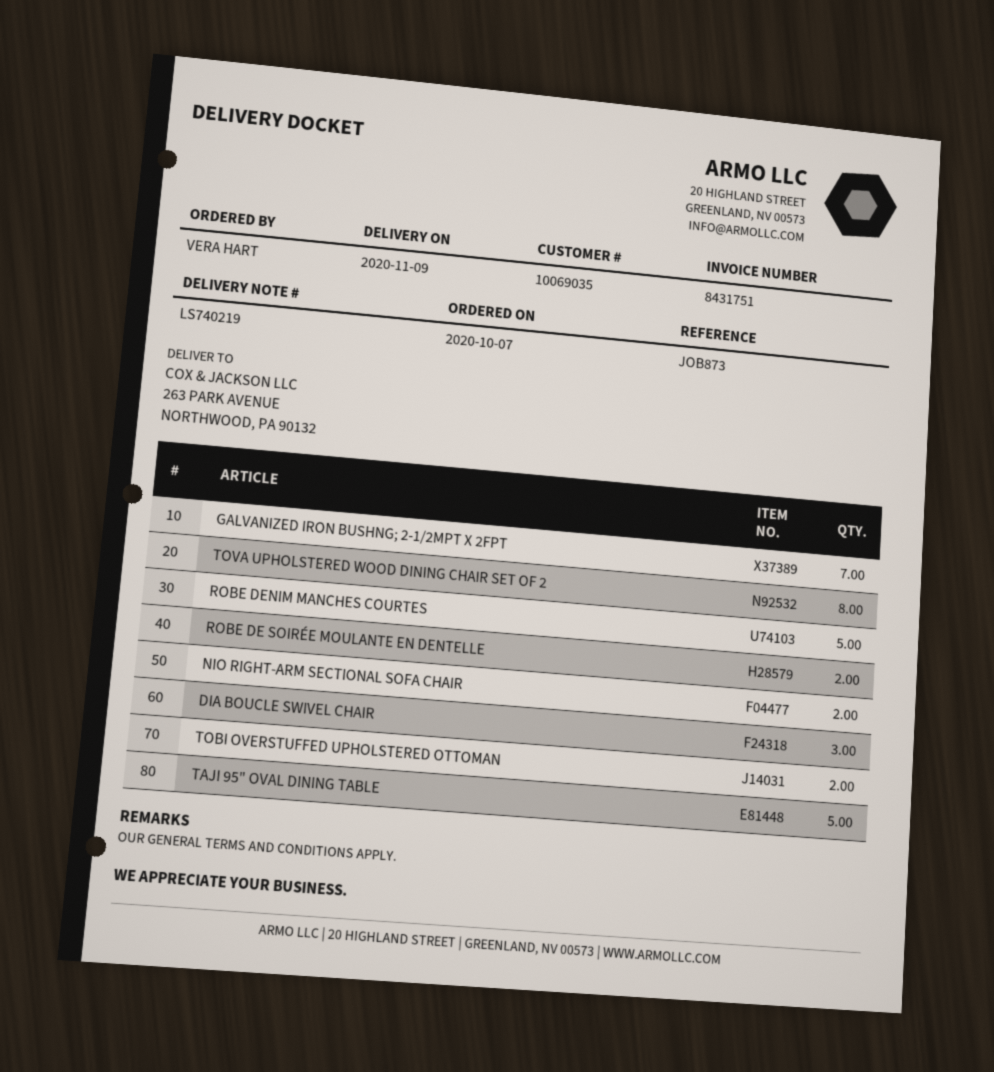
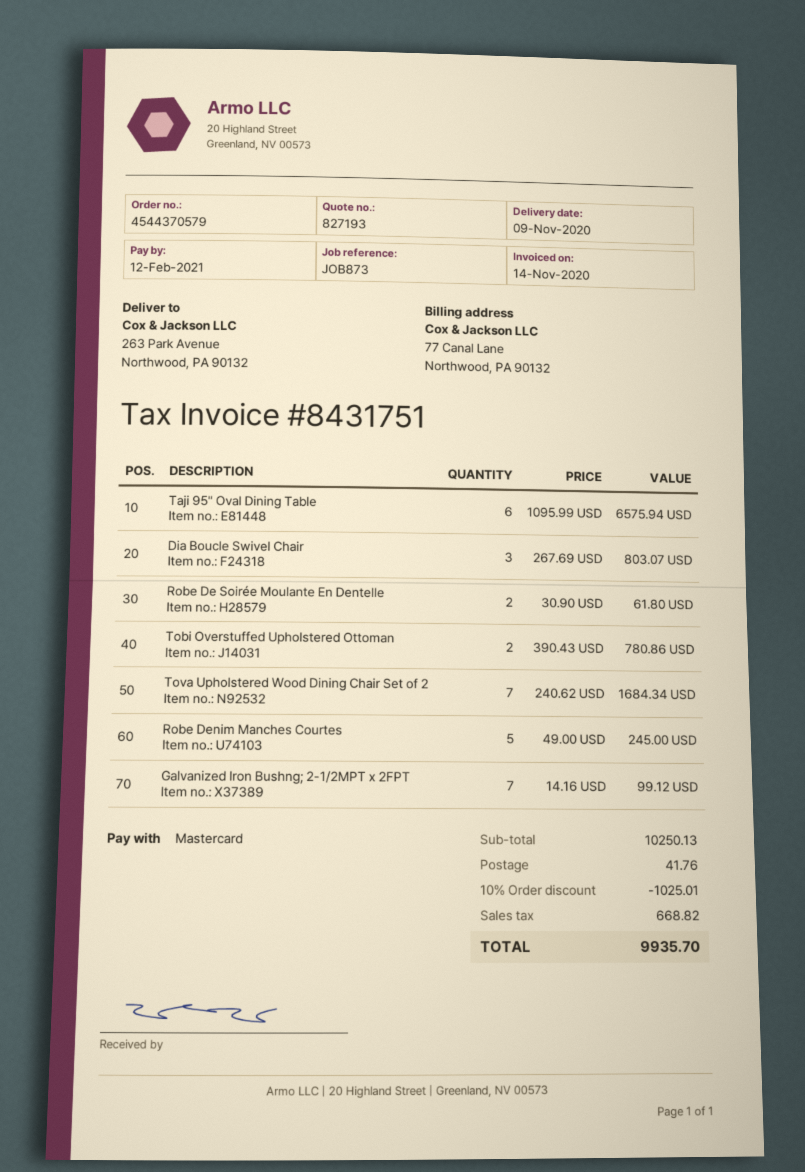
TOVA UPHOLSTERED WOOD DINING CHAIR SET OF 2: 8 -> 7
NIO RIGHT-ARM SECTIONAL SOFA CHAIR: 2 -> none
TAJI 95" OVAL DINING TABLE: 5 -> 6

